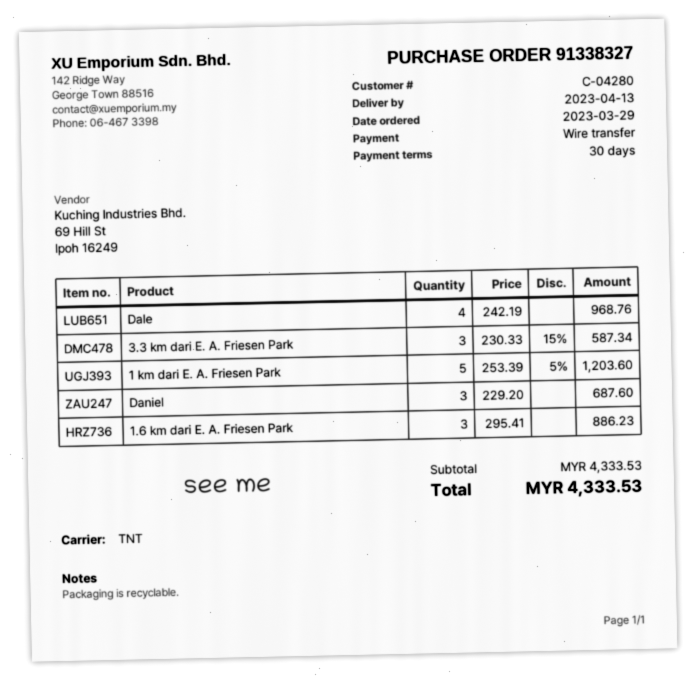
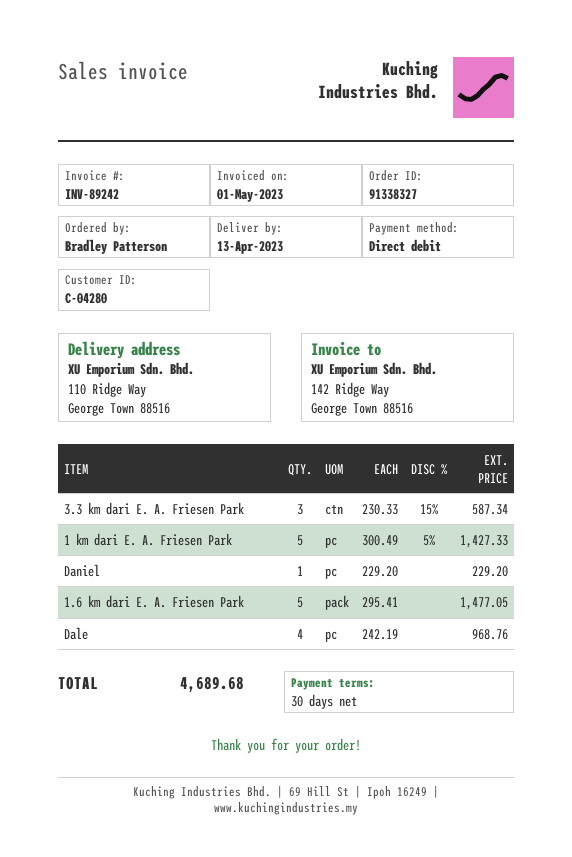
payment method: bank transfer -> direct debit
1 km dari E. A. Friesen Park: 5 x 253.39 - 5% = 1203.60 -> 5 x 300.49 - 5% = 1427.33
Daniel: 3 x 229.20 = 687.60 -> 1 x 229.20 = 229.20
1.6 km dari E. A. Friesen Park: 3 x 295.41 = 886.23 -> 5 x 295.41 = 1477.05
total: 4333.53 -> 4689.68

